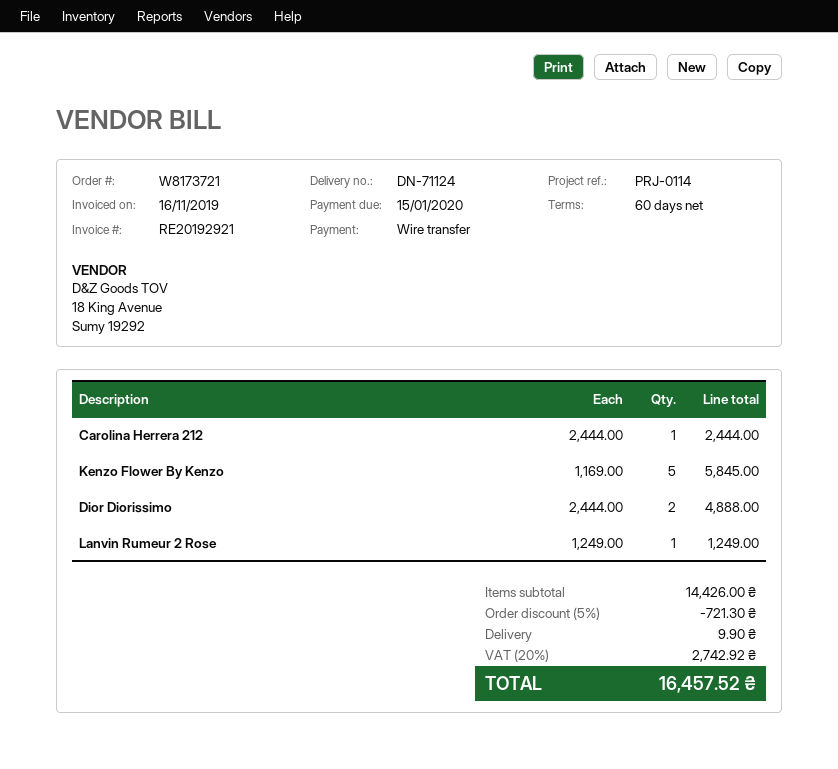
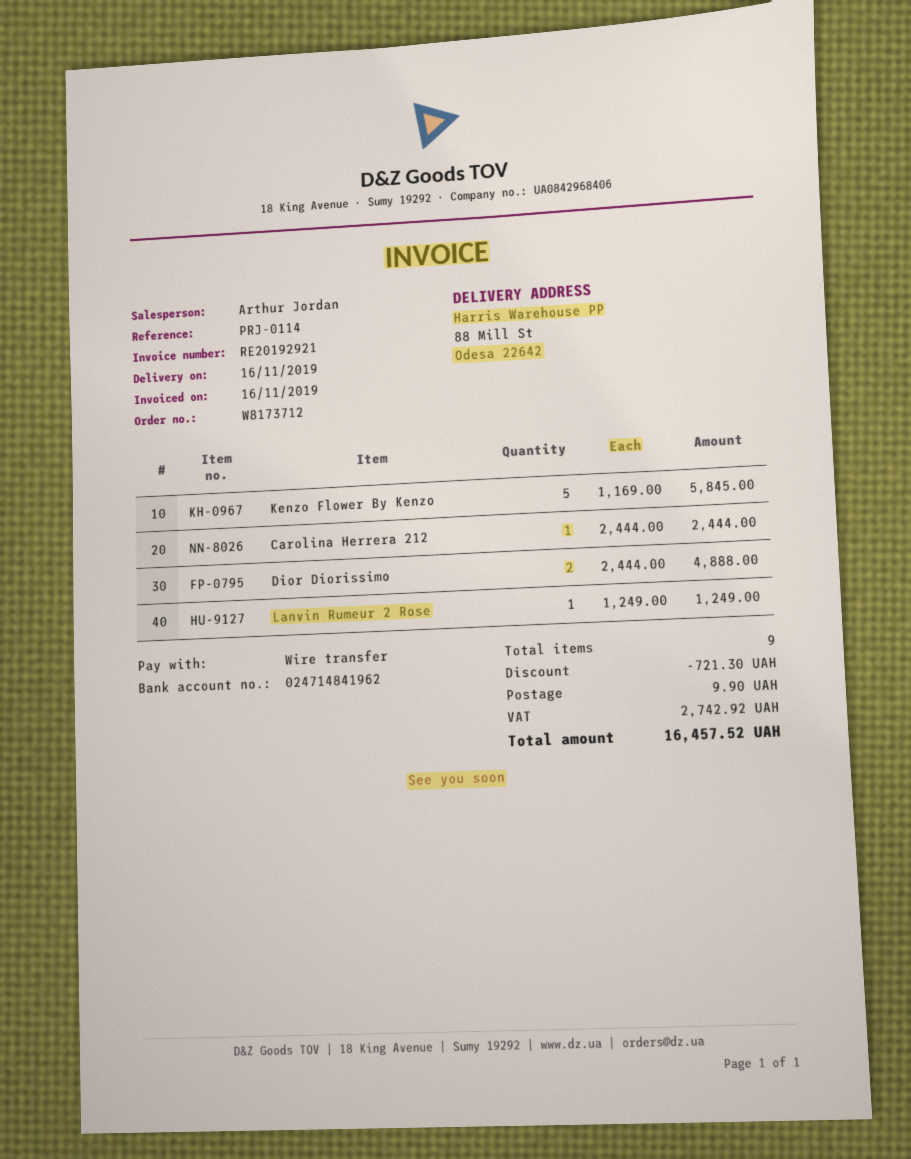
order number: W8173721 -> W8173712

